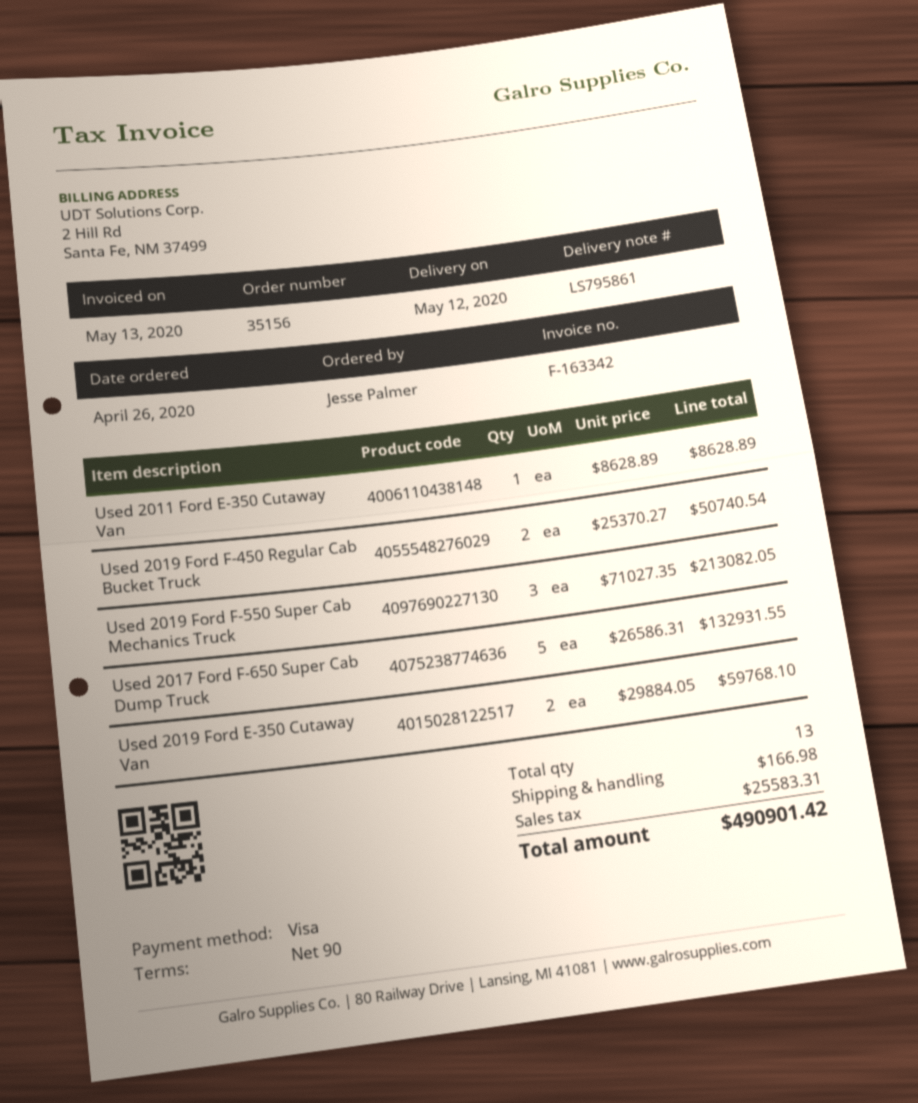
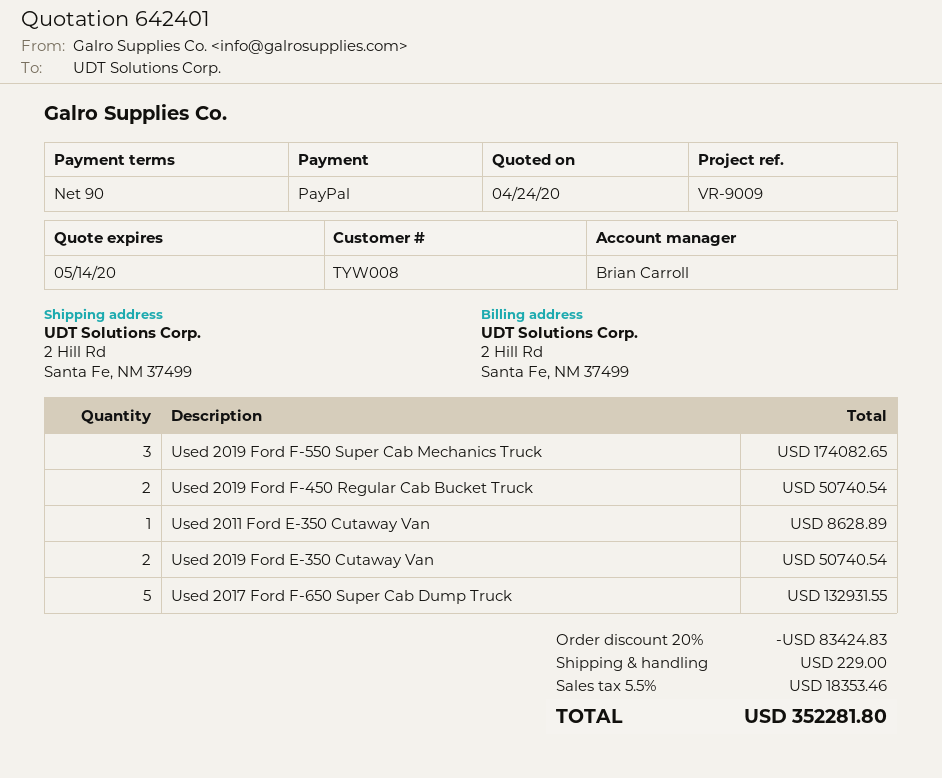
payment method: Visa -> PayPal
Used 2019 Ford F-550 Super Cab Mechanics Truck: 3 for 213082.05 -> 3 for 174082.65
Used 2019 Ford E-350 Cutaway Van: 2 for 59768.10 -> 2 for 50740.54
discount: none -> 20% = 83424.83
shipping: 166.98 -> 229.00
tax: 25583.31 -> 18353.46
total: 490901.42 -> 352281.80

